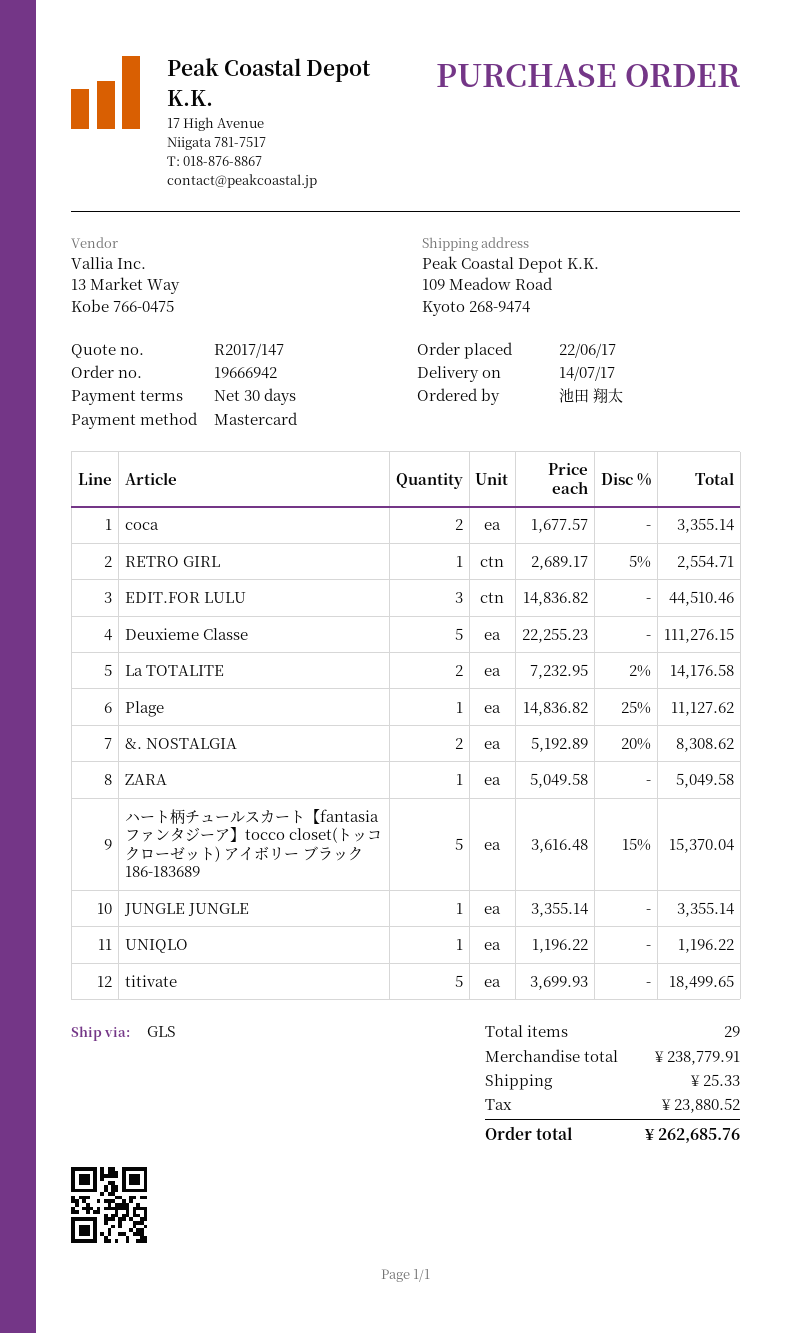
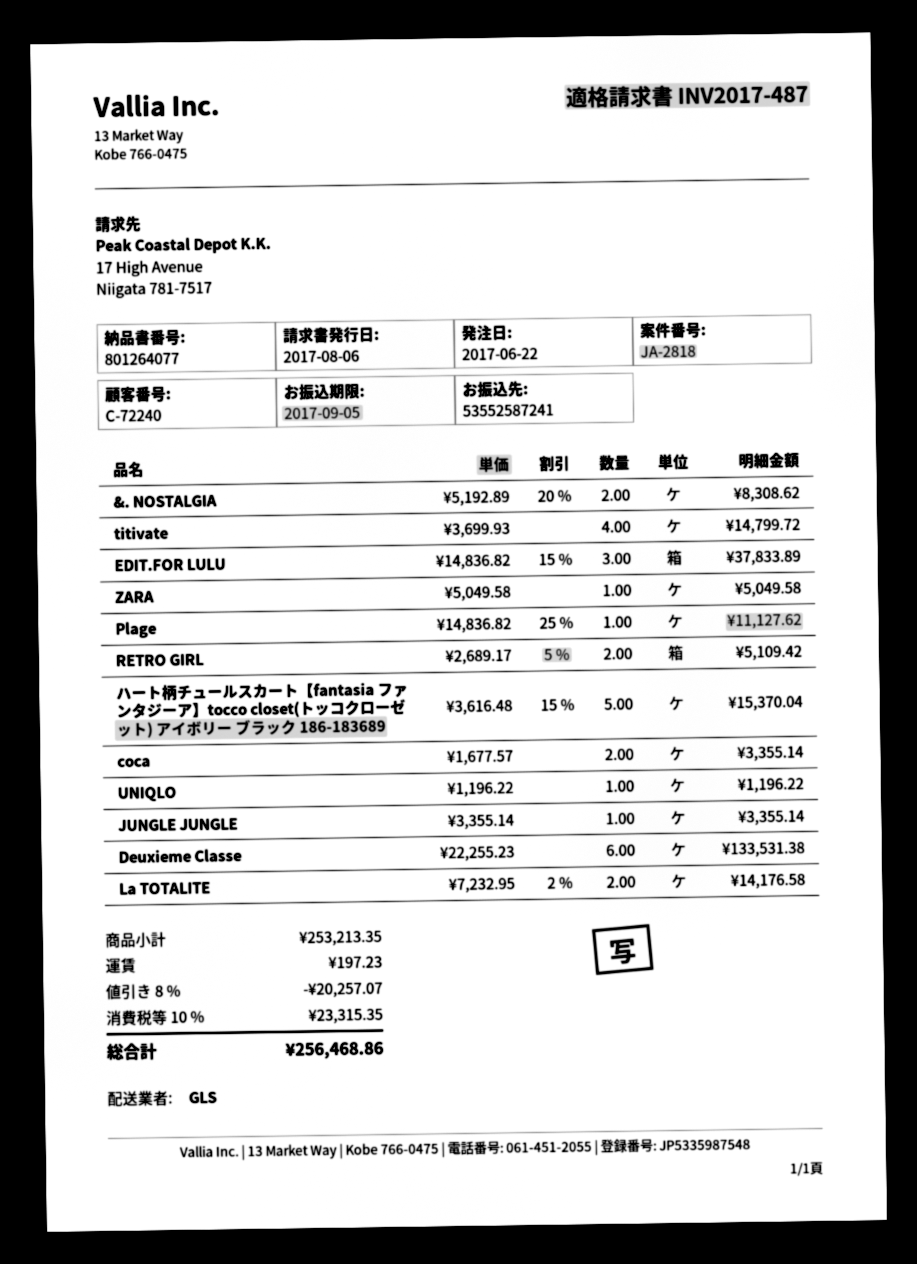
RETRO GIRL: 1 x 2689.17 - 5% = 2554.71 -> 2 x 2689.17 - 5% = 5109.42
EDIT.FOR LULU: 3 x 14836.82 = 44510.46 -> 3 x 14836.82 - 15% = 37833.89
Deuxieme Classe: 5 x 22255.23 = 111276.15 -> 6 x 22255.23 = 133531.38
titivate: 5 x 3699.93 = 18499.65 -> 4 x 3699.93 = 14799.72
subtotal: 238779.91 -> 253213.35
discount: none -> 8% = 20257.07
shipping: 25.33 -> 197.23
tax: 23880.52 -> 23315.35
total: 262685.76 -> 256468.86

